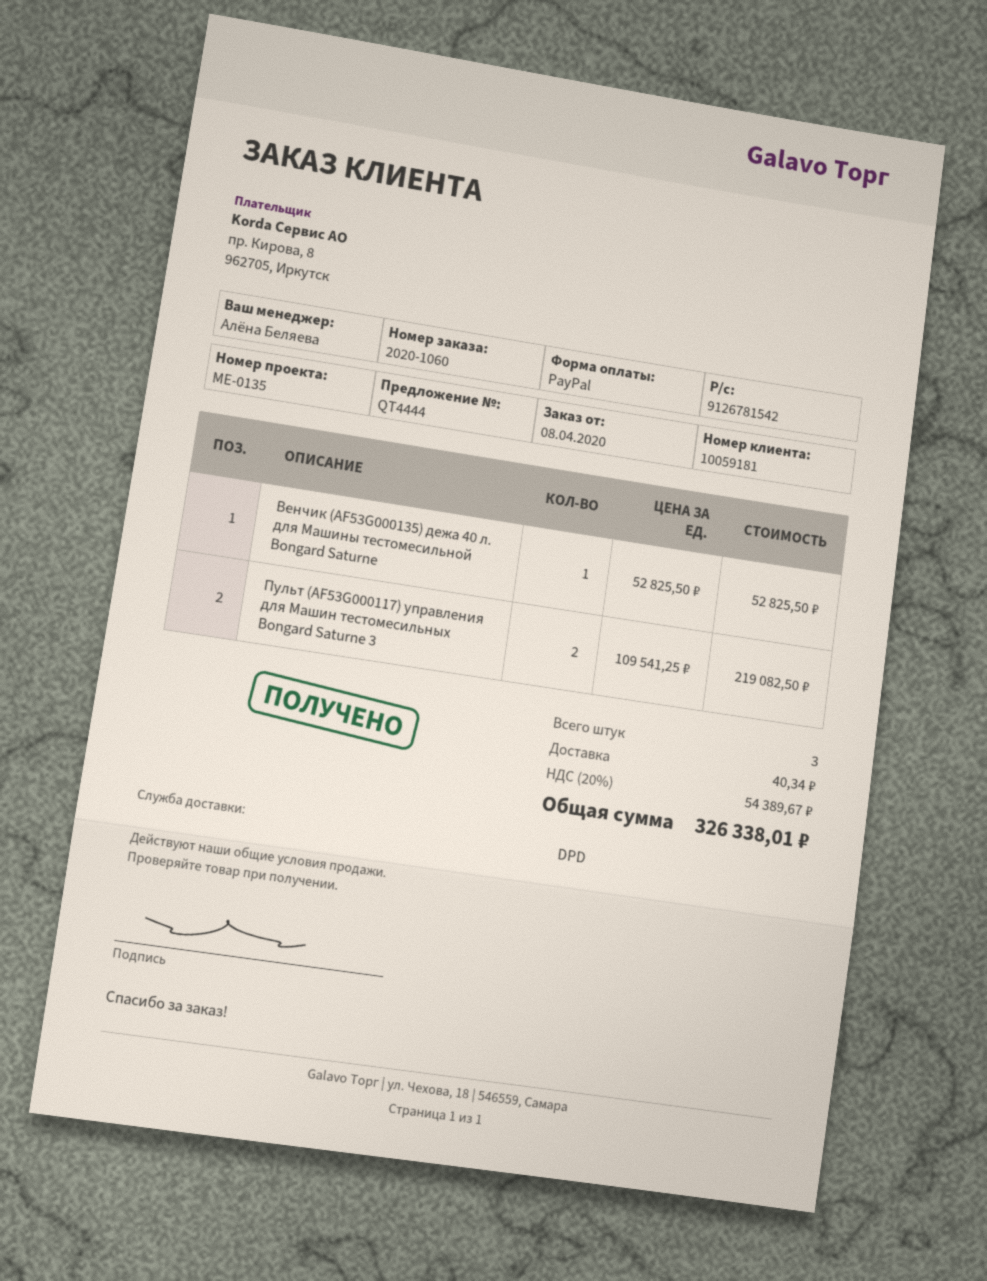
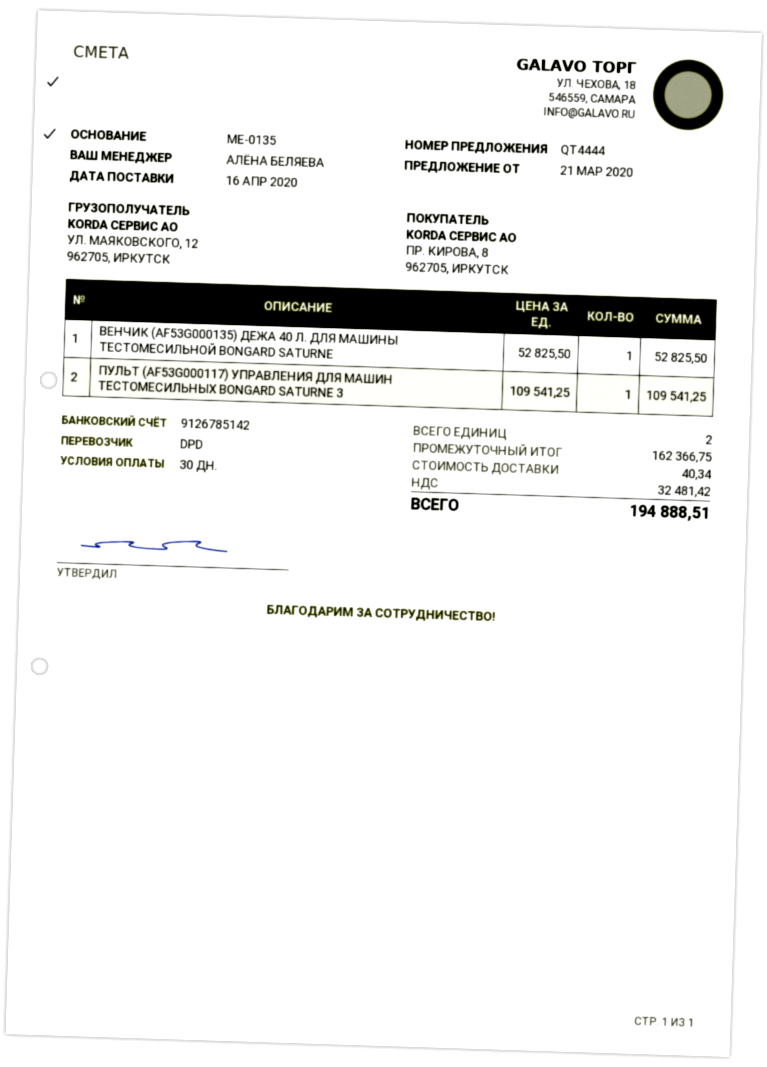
bank account: 9126781542 -> 9126785142
Пульт (AF53G000117) управления для Машин тестомесильных Bongard Saturne 3: 2 x 109541.25 = 219082.50 -> 1 x 109541.25 = 109541.25
total quantity: 3 -> 2
tax: 54389.67 -> 32481.42
total: 326338.01 -> 194888.51

